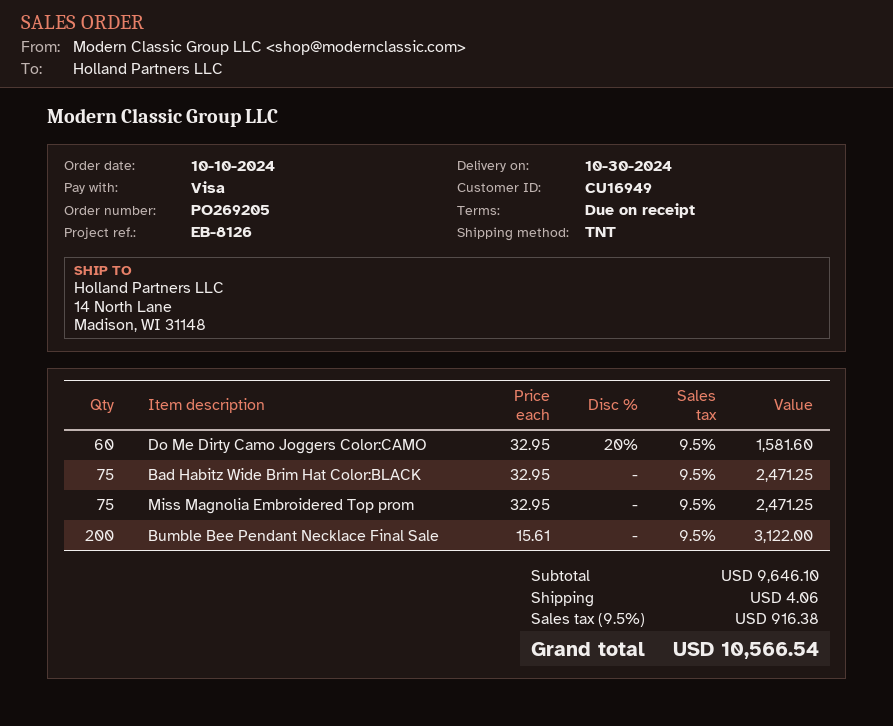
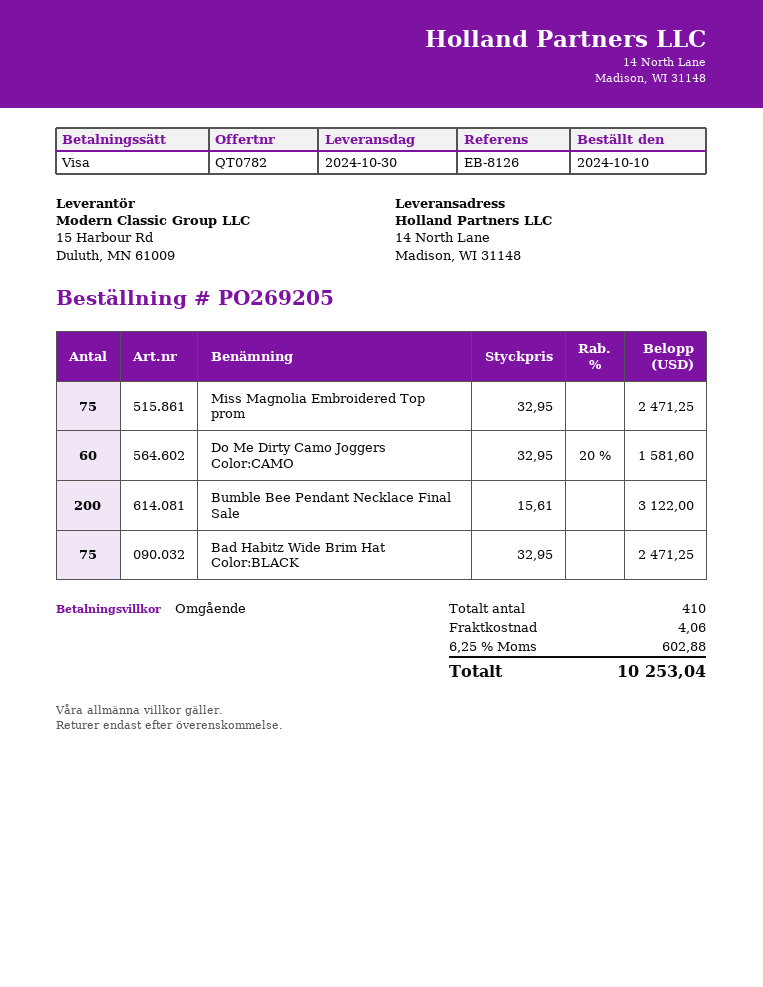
tax: 9.5% = 916.38 -> 6.25% = 602.88
total: 10566.54 -> 10253.04

